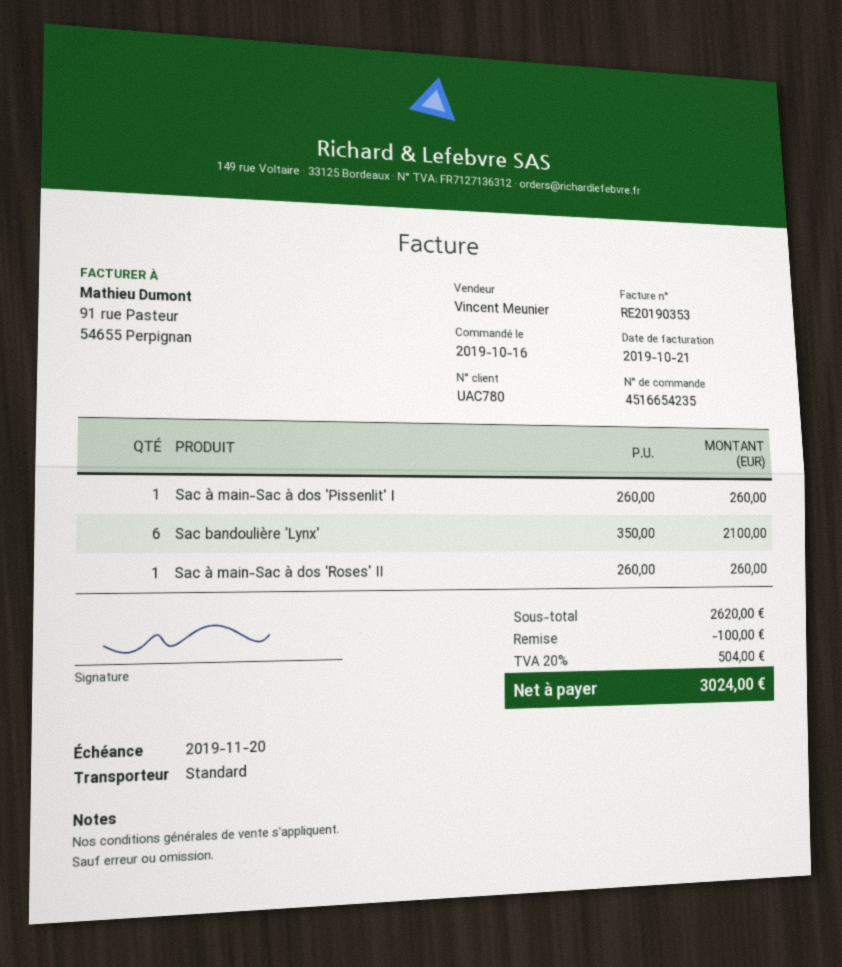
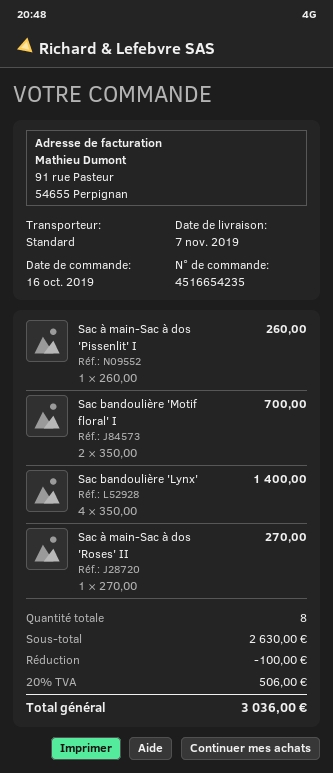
Sac bandoulière 'Lynx': 6 x 350.00 = 2100.00 -> 4 x 350.00 = 1400.00
Sac à main-Sac à dos 'Roses' II: 1 x 260.00 = 260.00 -> 1 x 270.00 = 270.00
Sac bandoulière 'Motif floral' I: none -> 2 x 350.00 = 700.00
subtotal: 2620.00 -> 2630.00
tax: 20% = 504.00 -> 20% = 506.00
total: 3024.00 -> 3036.00

